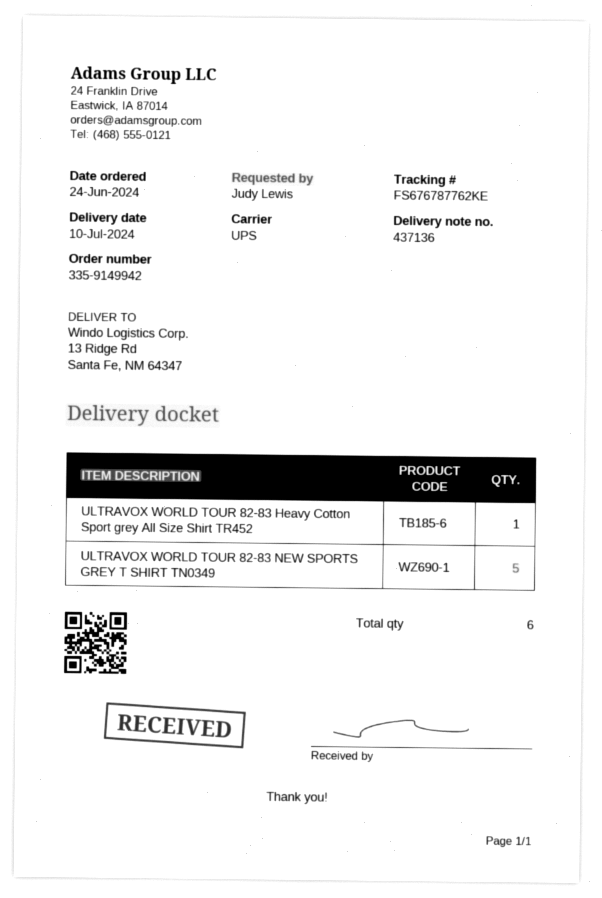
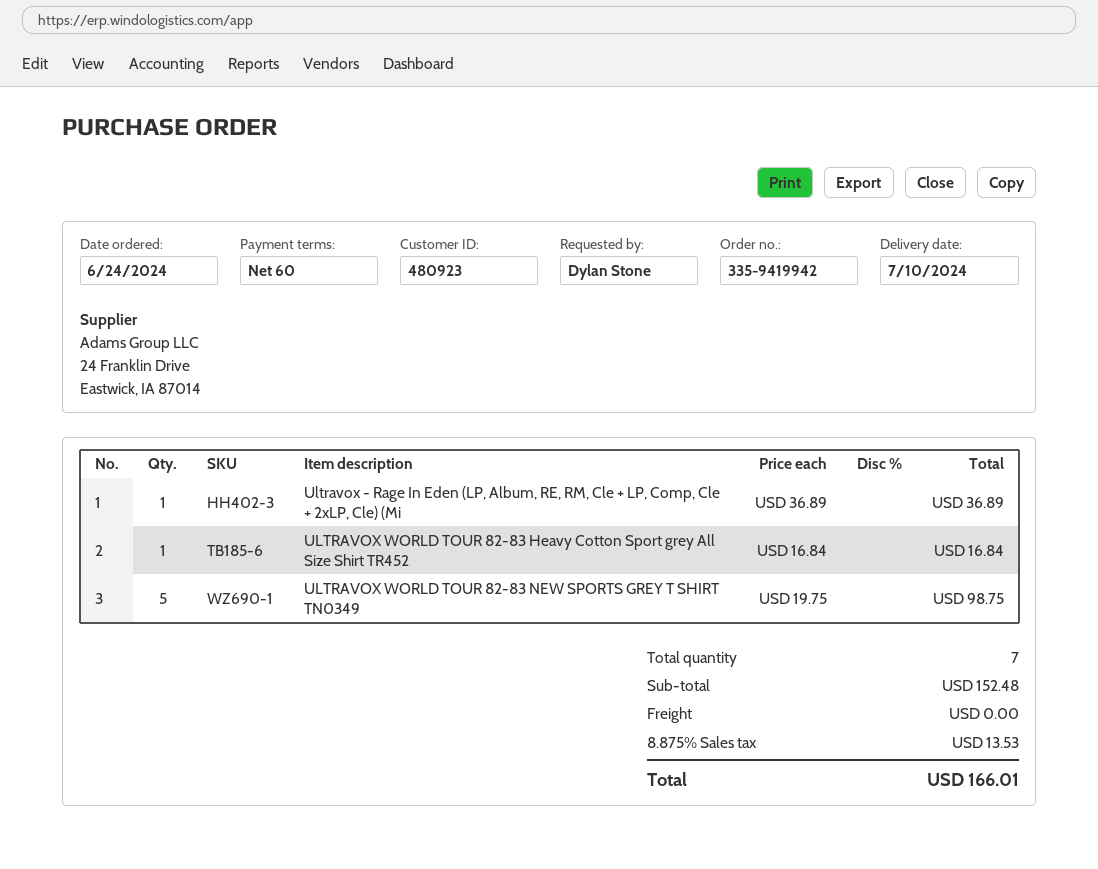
order number: 335-9149942 -> 335-9419942
ordered by: Judy Lewis -> Dylan Stone
Ultravox - Rage In Eden (LP, Album, RE, RM, Cle + LP, Comp, Cle + 2xLP, Cle) (Mi: none -> 1
total quantity: 6 -> 7

